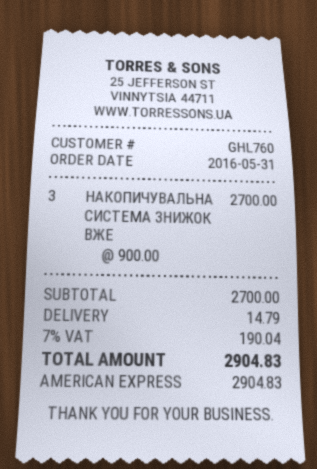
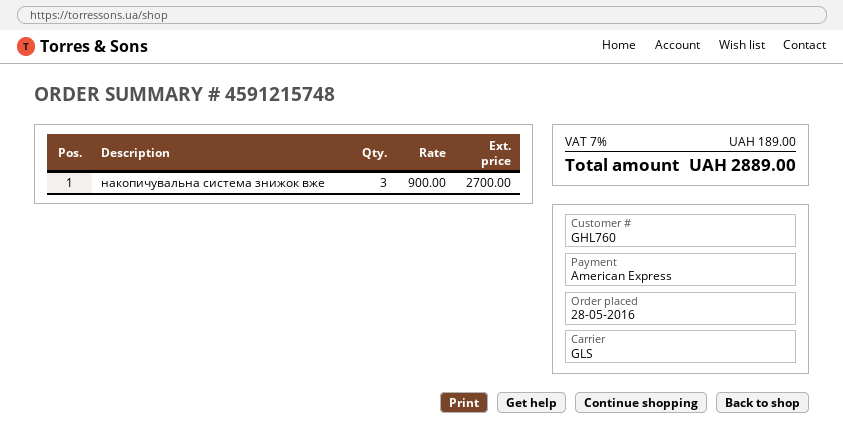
order date: 2016-05-31 -> 2016-05-28
shipping: 14.79 -> none
tax: 7% = 190.04 -> 7% = 189.00
total: 2904.83 -> 2889.00

